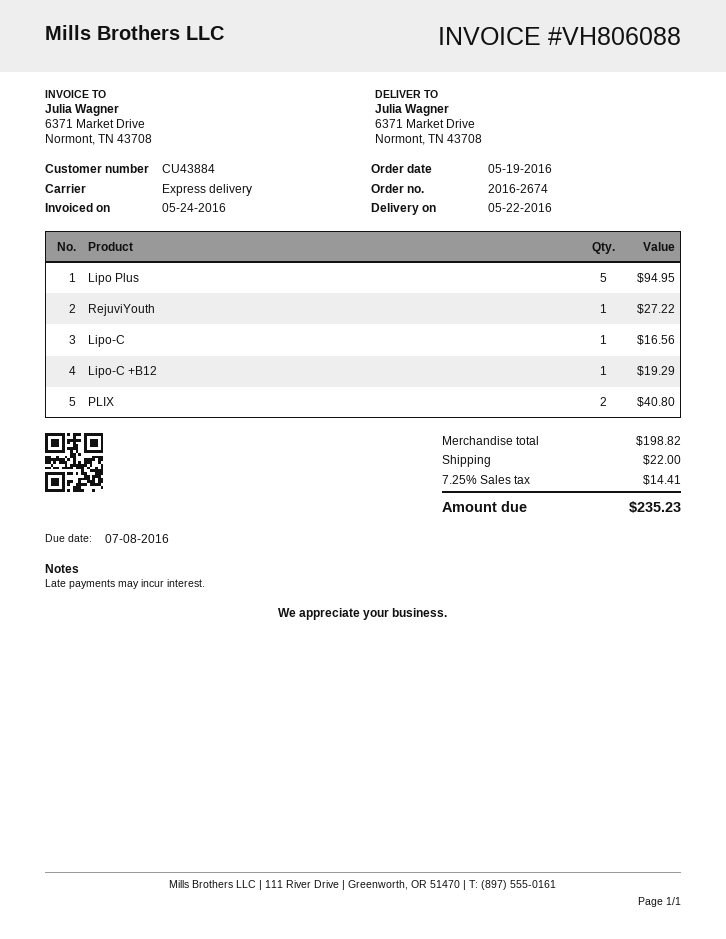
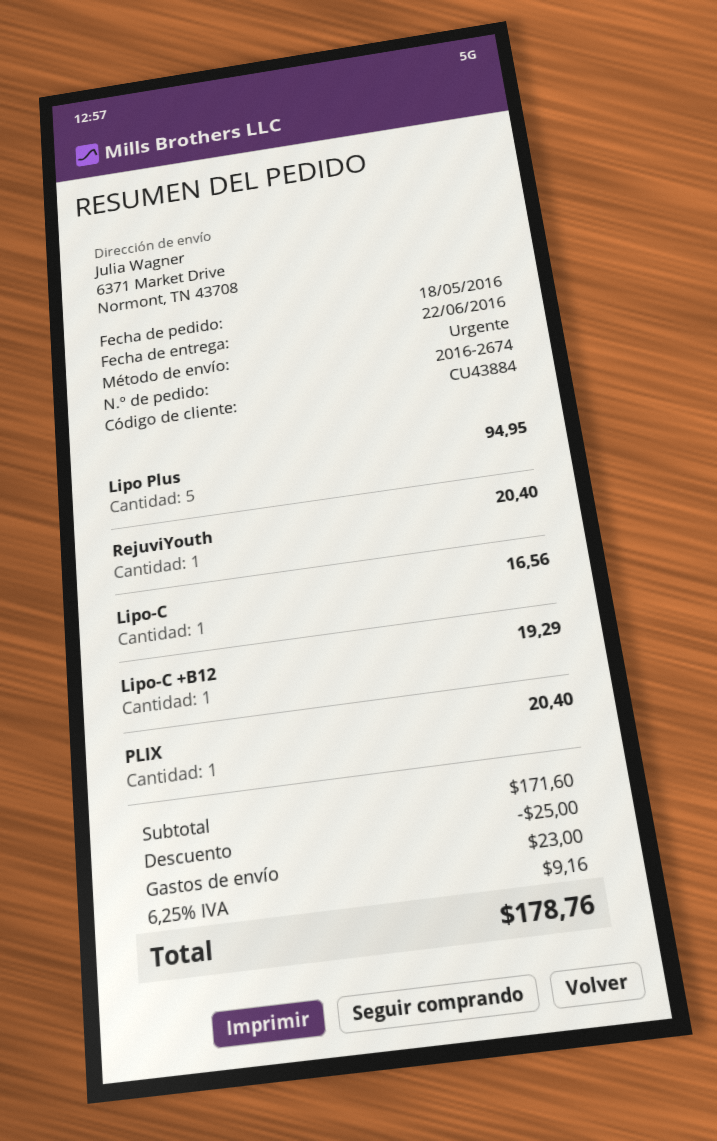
order date: 2016-05-19 -> 2016-05-18
delivery date: 2016-05-22 -> 2016-06-22
RejuviYouth: 1 for 27.22 -> 1 for 20.40
PLIX: 2 for 40.80 -> 1 for 20.40
subtotal: 198.82 -> 171.60
discount: none -> 25.00
shipping: 22.00 -> 23.00
tax: 7.25% = 14.41 -> 6.25% = 9.16
total: 235.23 -> 178.76

